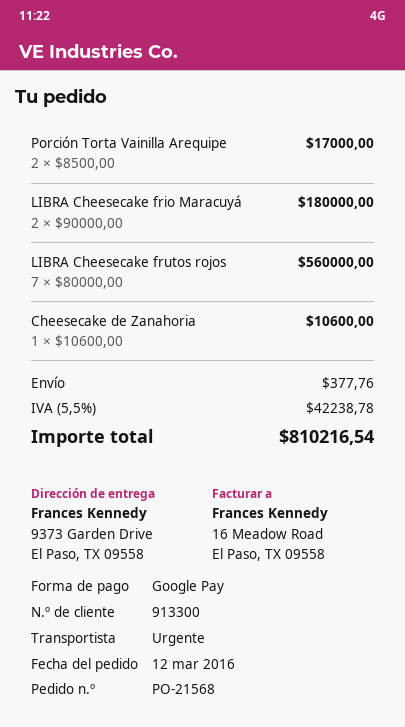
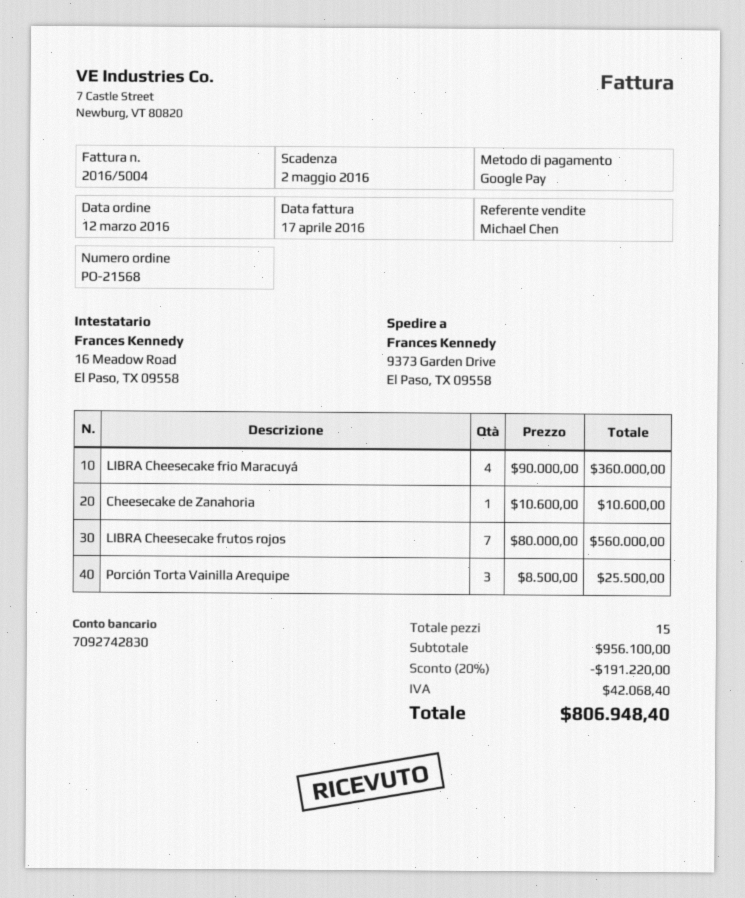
Porción Torta Vainilla Arequipe: 2 x 8500.00 = 17000.00 -> 3 x 8500.00 = 25500.00
LIBRA Cheesecake frio Maracuyá: 2 x 90000.00 = 180000.00 -> 4 x 90000.00 = 360000.00
discount: none -> 20% = 191220.00
shipping: 377.76 -> none
tax: 42238.78 -> 42068.40
total: 810216.54 -> 806948.40

